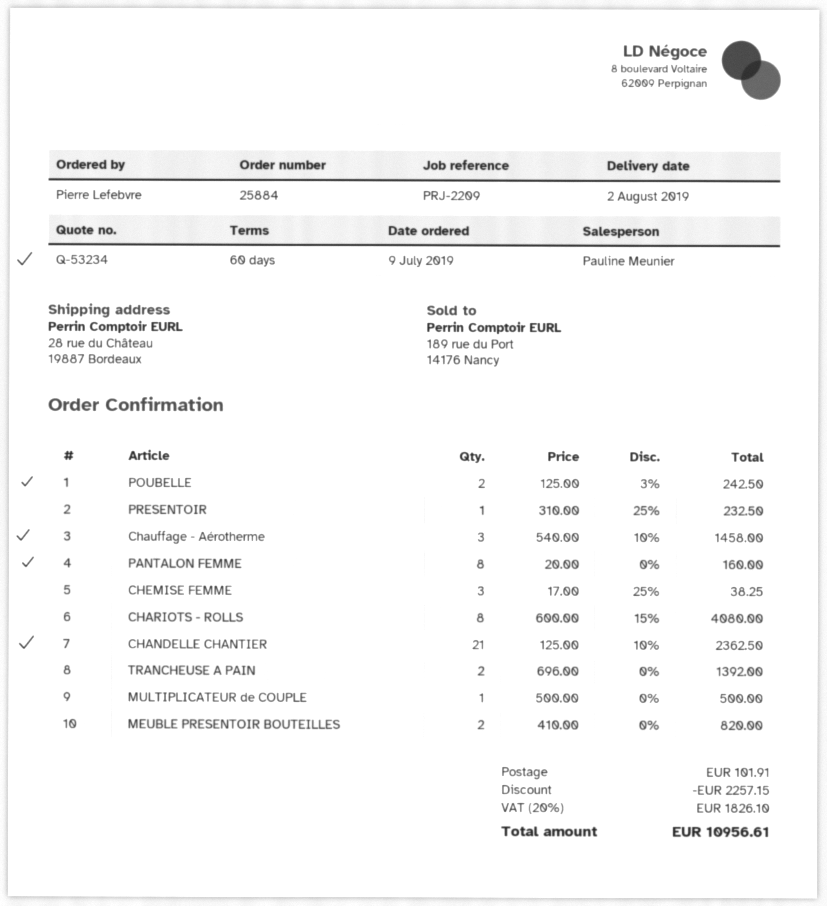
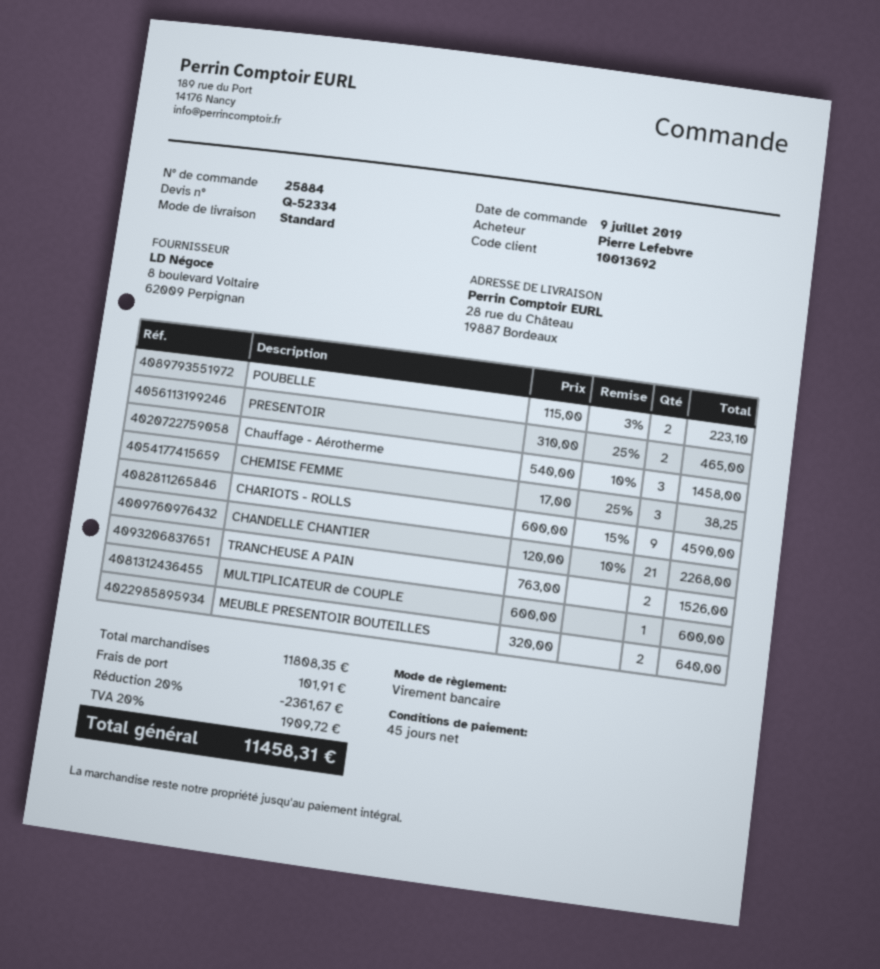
quote number: Q-53234 -> Q-52334
payment terms: 60 days -> 45 days
POUBELLE: 2 x 125.00 - 3% = 242.50 -> 2 x 115.00 - 3% = 223.10
PRESENTOIR: 1 x 310.00 - 25% = 232.50 -> 2 x 310.00 - 25% = 465.00
PANTALON FEMME: 8 x 20.00 = 160.00 -> none
CHARIOTS - ROLLS: 8 x 600.00 - 15% = 4080.00 -> 9 x 600.00 - 15% = 4590.00
CHANDELLE CHANTIER: 21 x 125.00 - 10% = 2362.50 -> 21 x 120.00 - 10% = 2268.00
TRANCHEUSE A PAIN: 2 x 696.00 = 1392.00 -> 2 x 763.00 = 1526.00
MULTIPLICATEUR de COUPLE: 1 x 500.00 = 500.00 -> 1 x 600.00 = 600.00
MEUBLE PRESENTOIR BOUTEILLES: 2 x 410.00 = 820.00 -> 2 x 320.00 = 640.00
discount: 2257.15 -> 2361.67
tax: 20% = 1826.10 -> 20% = 1909.72
total: 10956.61 -> 11458.31

